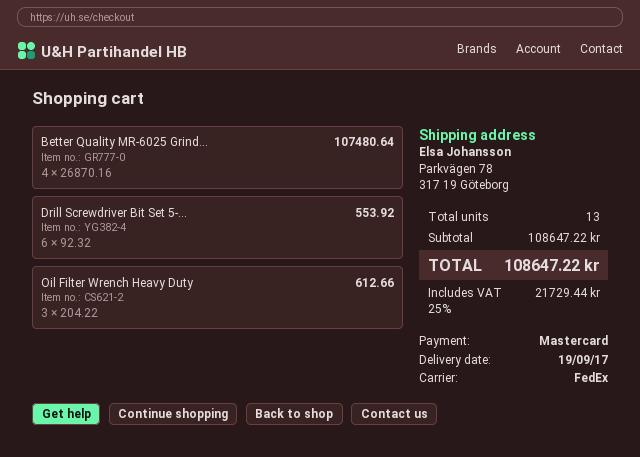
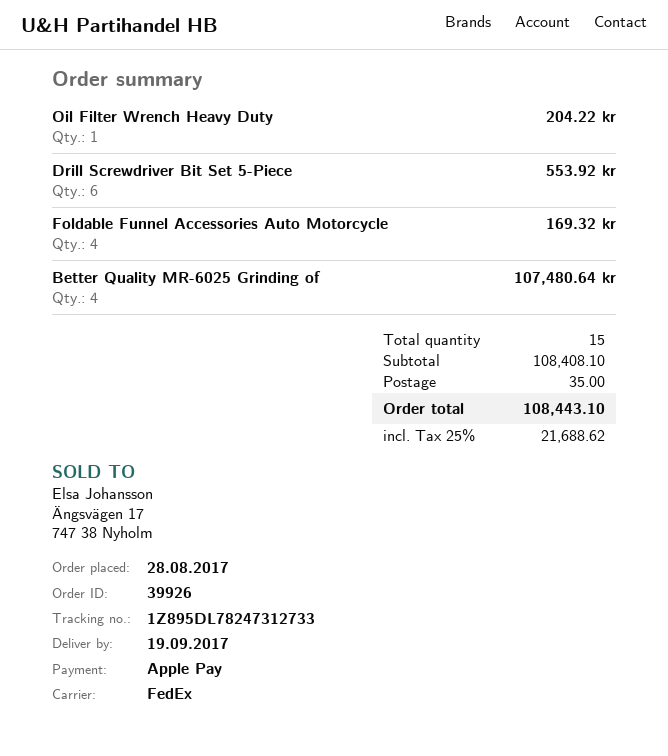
payment method: Mastercard -> Apple Pay
Oil Filter Wrench Heavy Duty: 3 for 612.66 -> 1 for 204.22
Foldable Funnel Accessories Auto Motorcycle: none -> 4 for 169.32
total quantity: 13 -> 15
subtotal: 108647.22 -> 108408.10
shipping: none -> 35.00
tax: 25% = 21729.44 -> 25% = 21688.62
total: 108647.22 -> 108443.10

